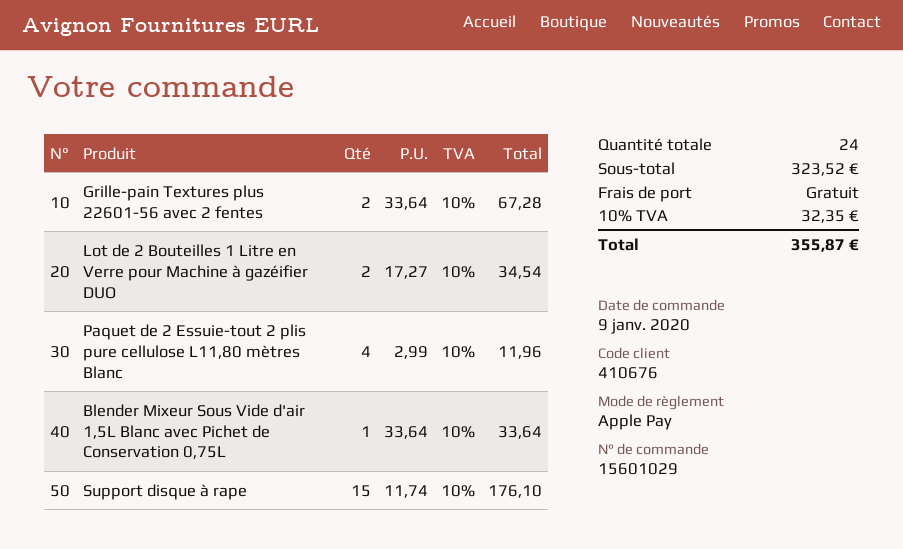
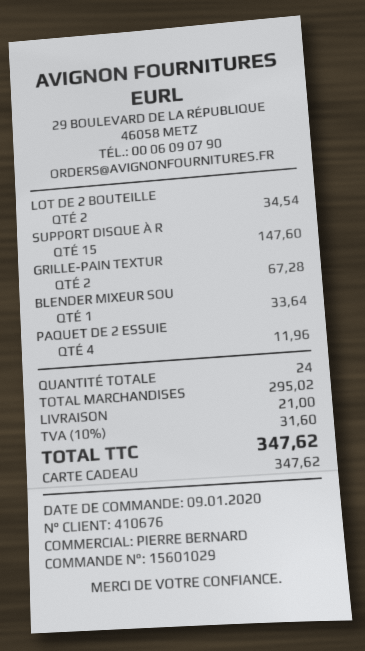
payment method: Apple Pay -> gift card
Support disque à rape: 15 for 176.10 -> 15 for 147.60
subtotal: 323.52 -> 295.02
shipping: 0.00 -> 21.00
tax: 10% = 32.35 -> 10% = 31.60
total: 355.87 -> 347.62

